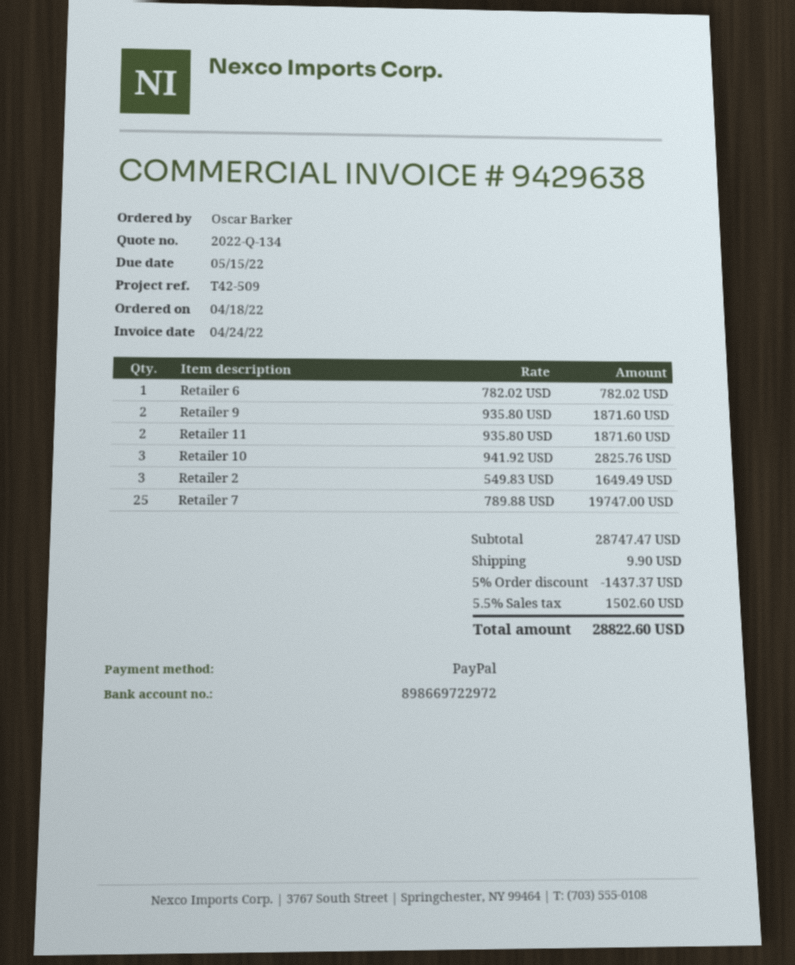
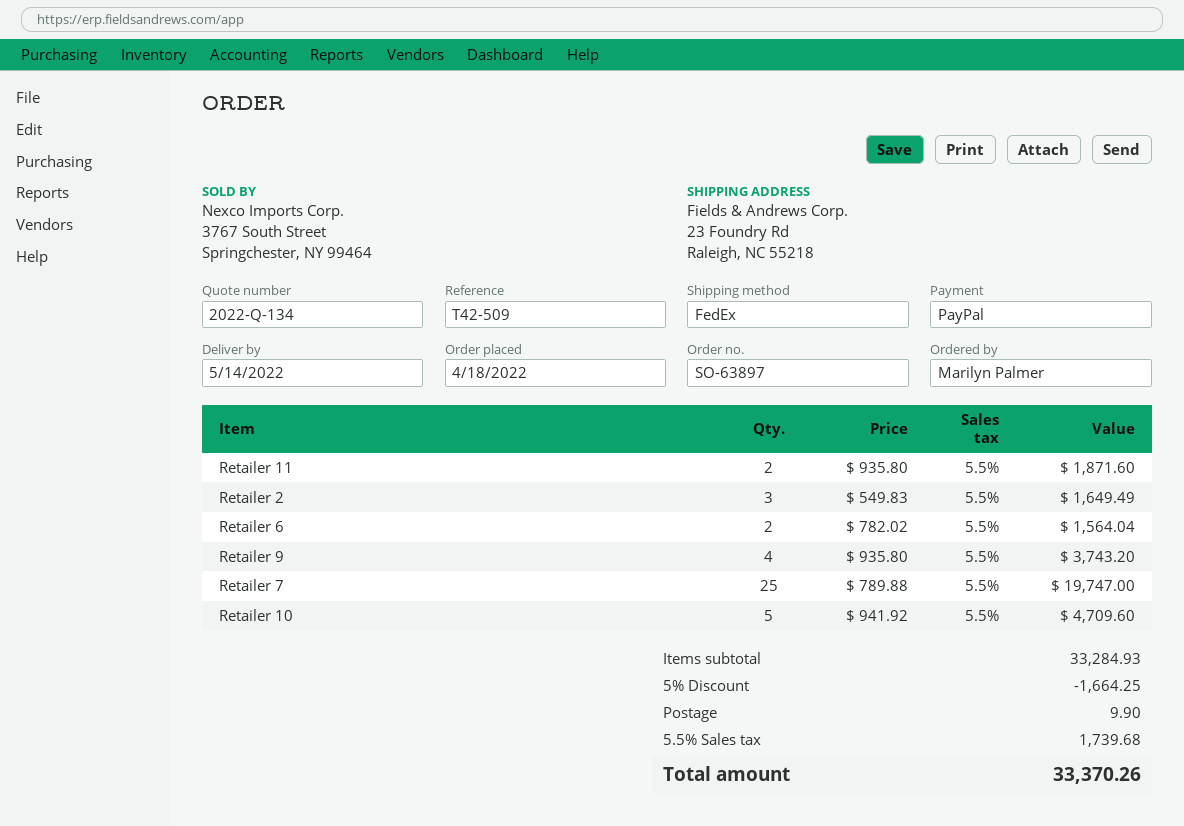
ordered by: Oscar Barker -> Marilyn Palmer
Retailer 6: 1 x 782.02 = 782.02 -> 2 x 782.02 = 1564.04
Retailer 9: 2 x 935.80 = 1871.60 -> 4 x 935.80 = 3743.20
Retailer 10: 3 x 941.92 = 2825.76 -> 5 x 941.92 = 4709.60
subtotal: 28747.47 -> 33284.93
discount: 5% = 1437.37 -> 5% = 1664.25
tax: 5.5% = 1502.60 -> 5.5% = 1739.68
total: 28822.60 -> 33370.26

